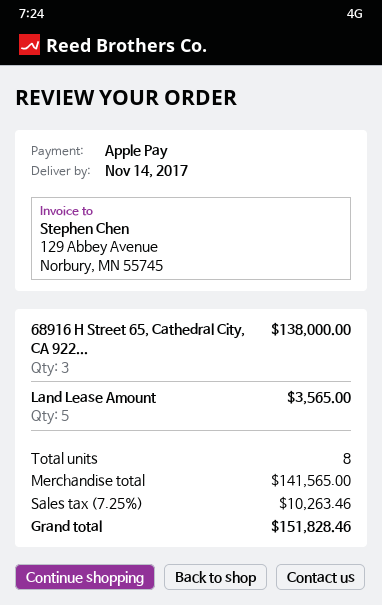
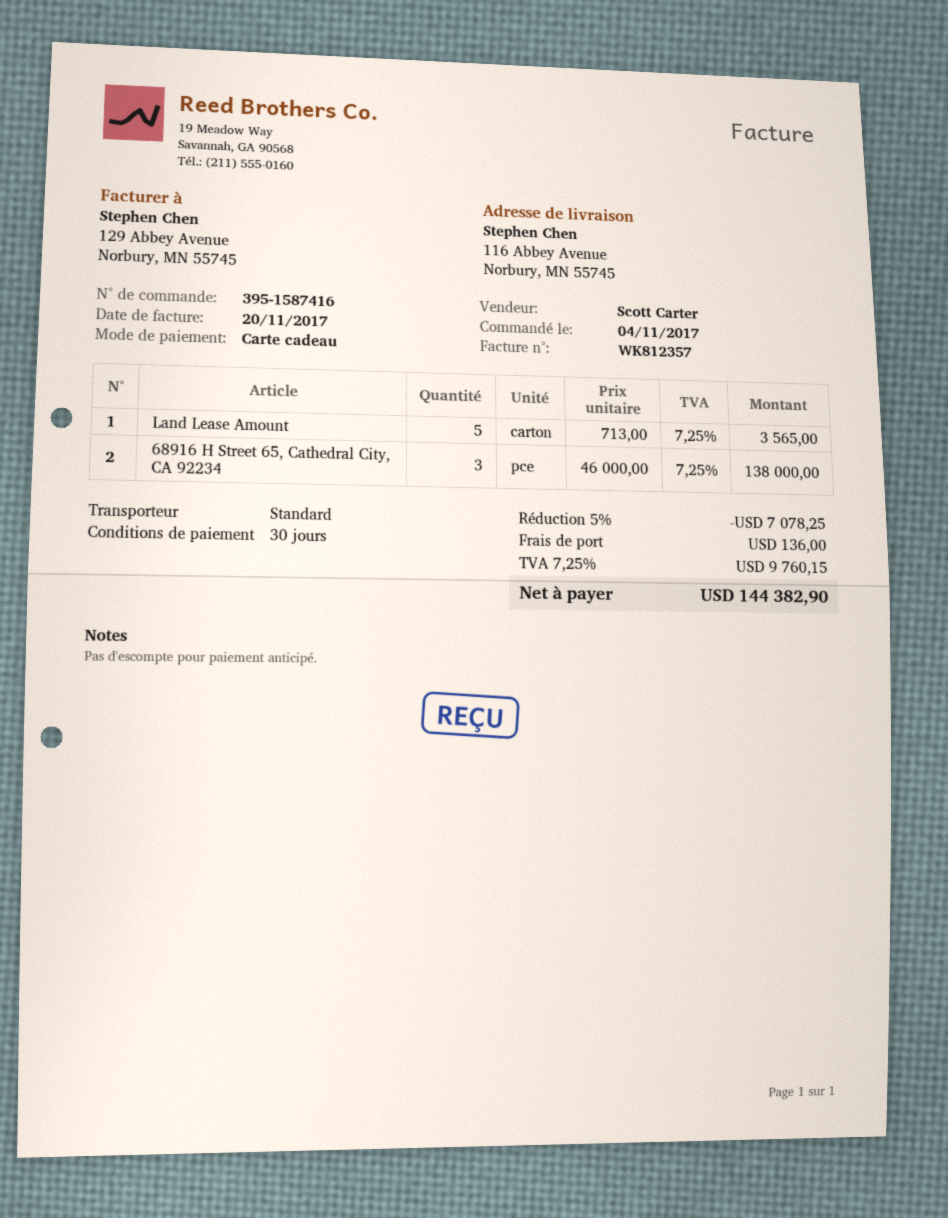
payment method: Apple Pay -> gift card
discount: none -> 5% = 7078.25
shipping: none -> 136.00
tax: 7.25% = 10263.46 -> 7.25% = 9760.15
total: 151828.46 -> 144382.90

